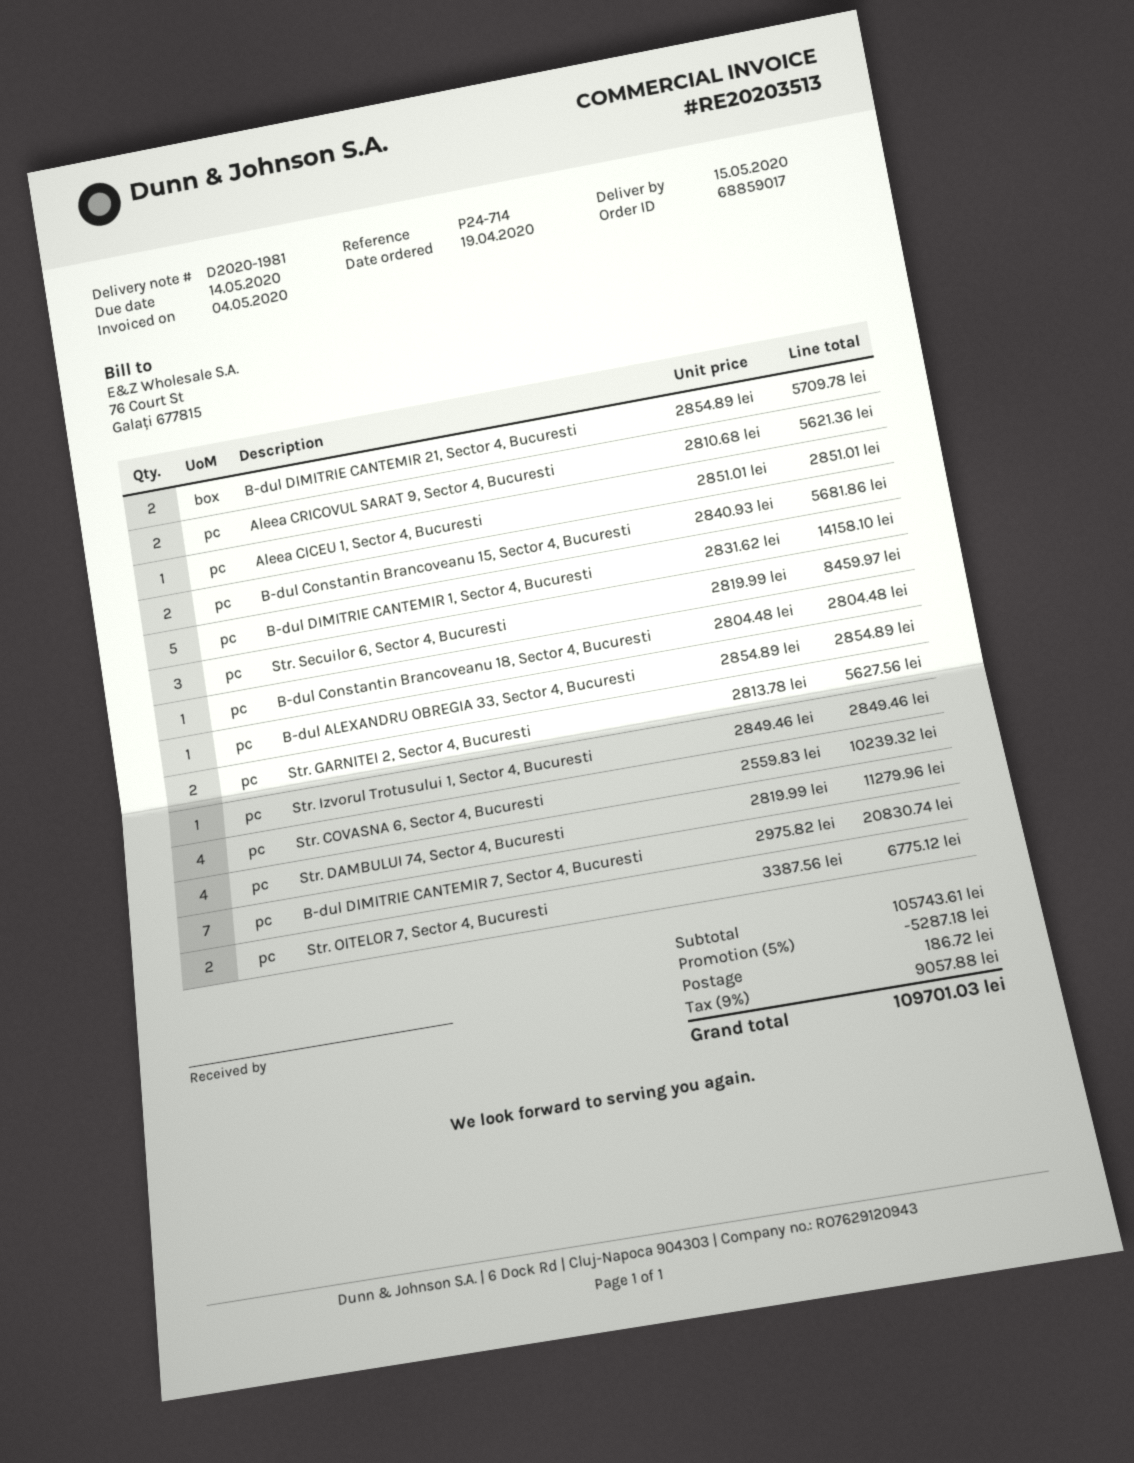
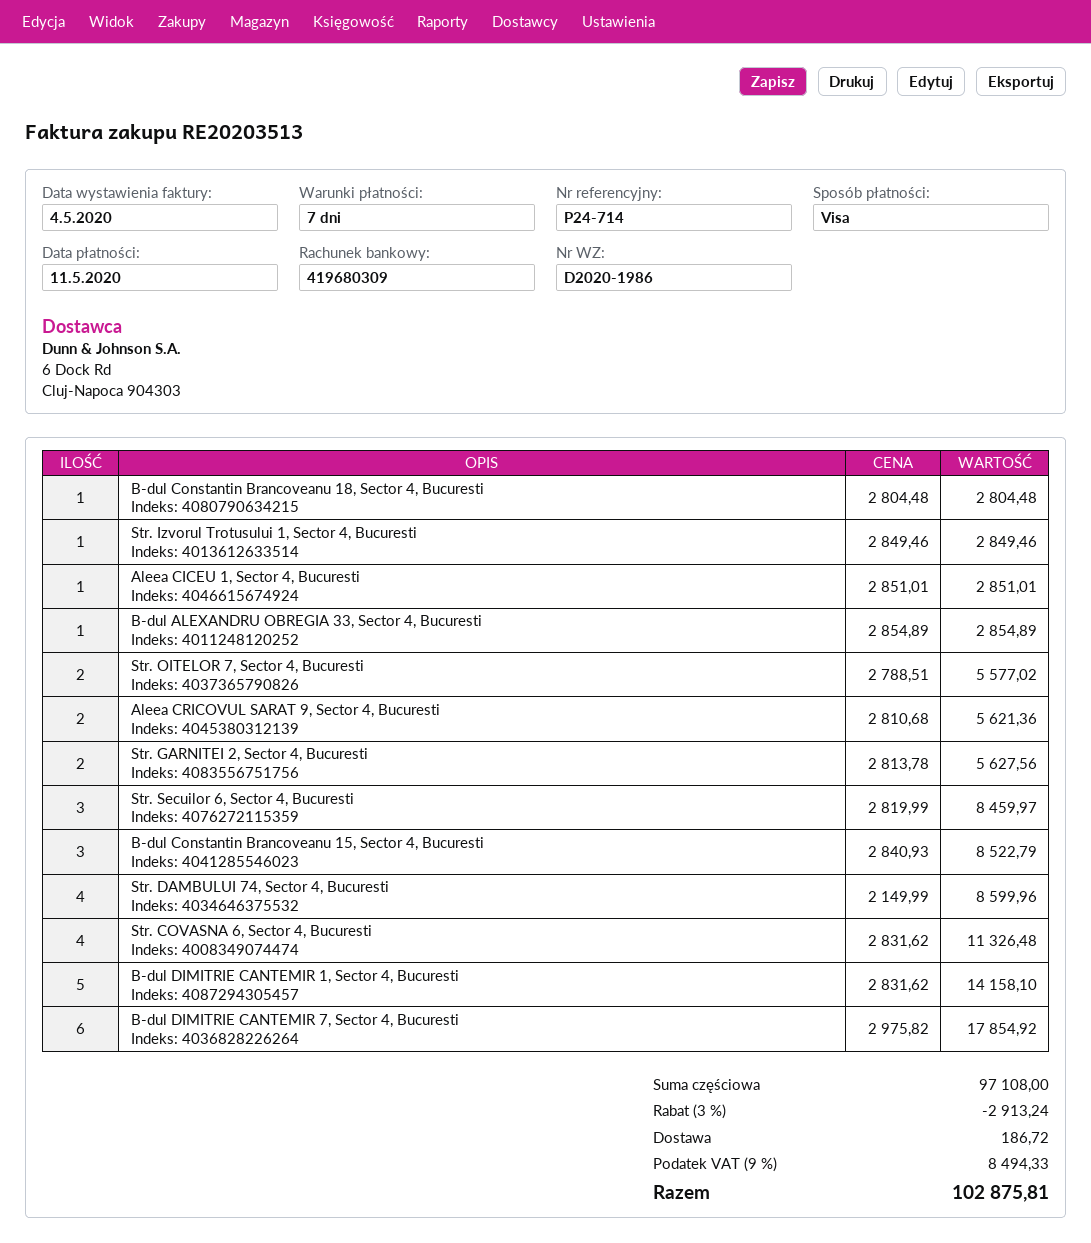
delivery note number: D2020-1981 -> D2020-1986
due date: 2020-05-14 -> 2020-05-11
B-dul DIMITRIE CANTEMIR 21, Sector 4, Bucuresti: 2 x 2854.89 = 5709.78 -> none
B-dul Constantin Brancoveanu 15, Sector 4, Bucuresti: 2 x 2840.93 = 5681.86 -> 3 x 2840.93 = 8522.79
Str. COVASNA 6, Sector 4, Bucuresti: 4 x 2559.83 = 10239.32 -> 4 x 2831.62 = 11326.48
Str. DAMBULUI 74, Sector 4, Bucuresti: 4 x 2819.99 = 11279.96 -> 4 x 2149.99 = 8599.96
B-dul DIMITRIE CANTEMIR 7, Sector 4, Bucuresti: 7 x 2975.82 = 20830.74 -> 6 x 2975.82 = 17854.92
Str. OITELOR 7, Sector 4, Bucuresti: 2 x 3387.56 = 6775.12 -> 2 x 2788.51 = 5577.02
subtotal: 105743.61 -> 97108.00
discount: 5% = 5287.18 -> 3% = 2913.24
tax: 9% = 9057.88 -> 9% = 8494.33
total: 109701.03 -> 102875.81

